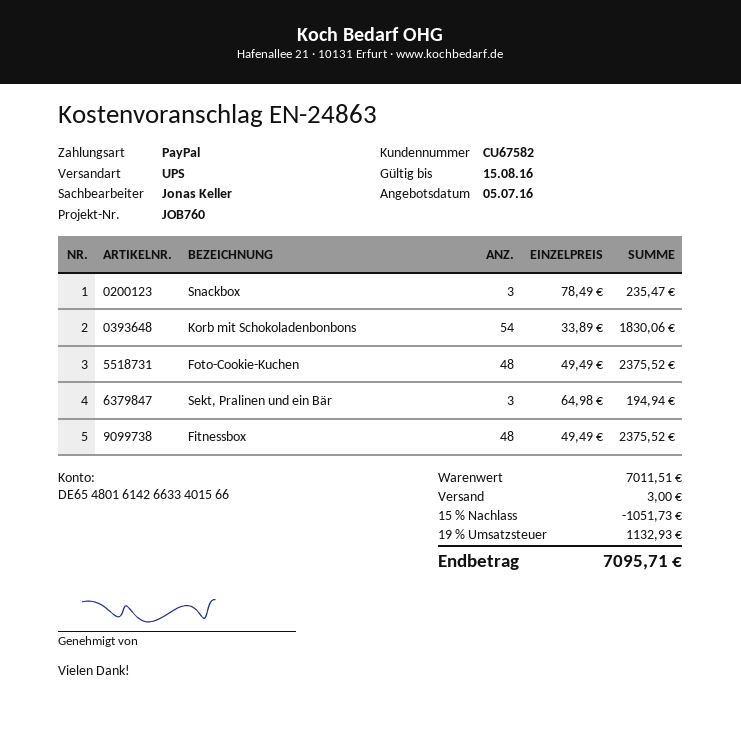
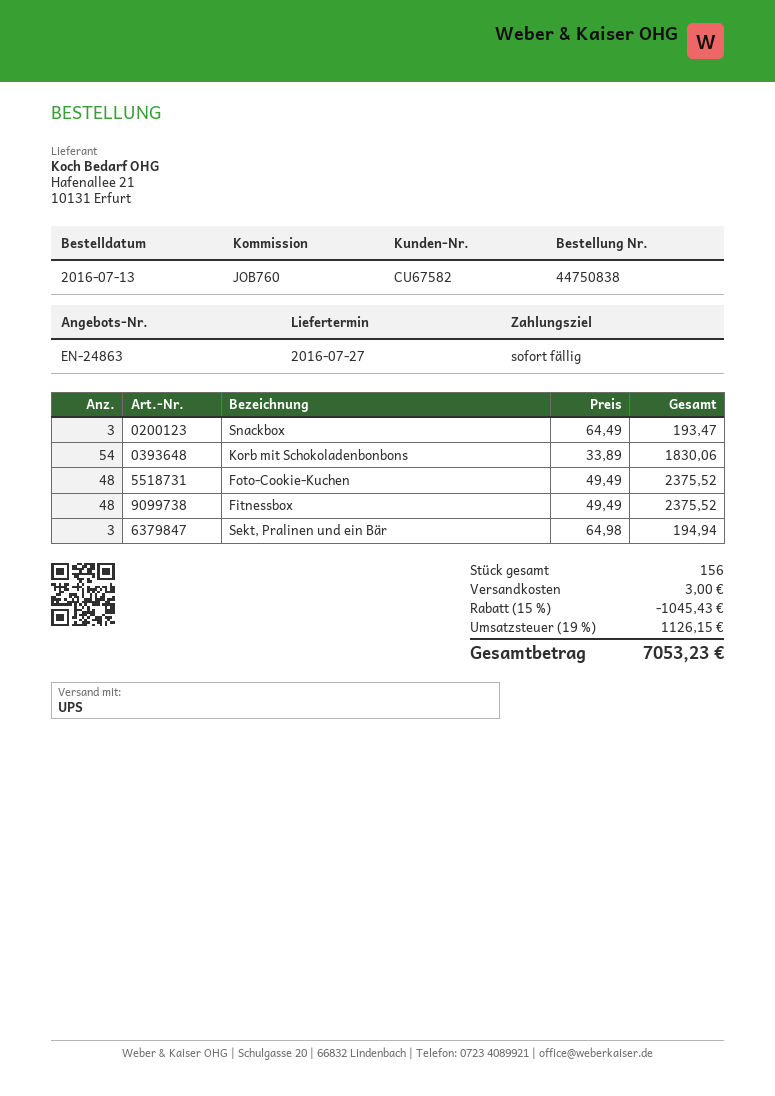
Snackbox: 3 x 78.49 = 235.47 -> 3 x 64.49 = 193.47
discount: 15% = 1051.73 -> 15% = 1045.43
tax: 19% = 1132.93 -> 19% = 1126.15
total: 7095.71 -> 7053.23

